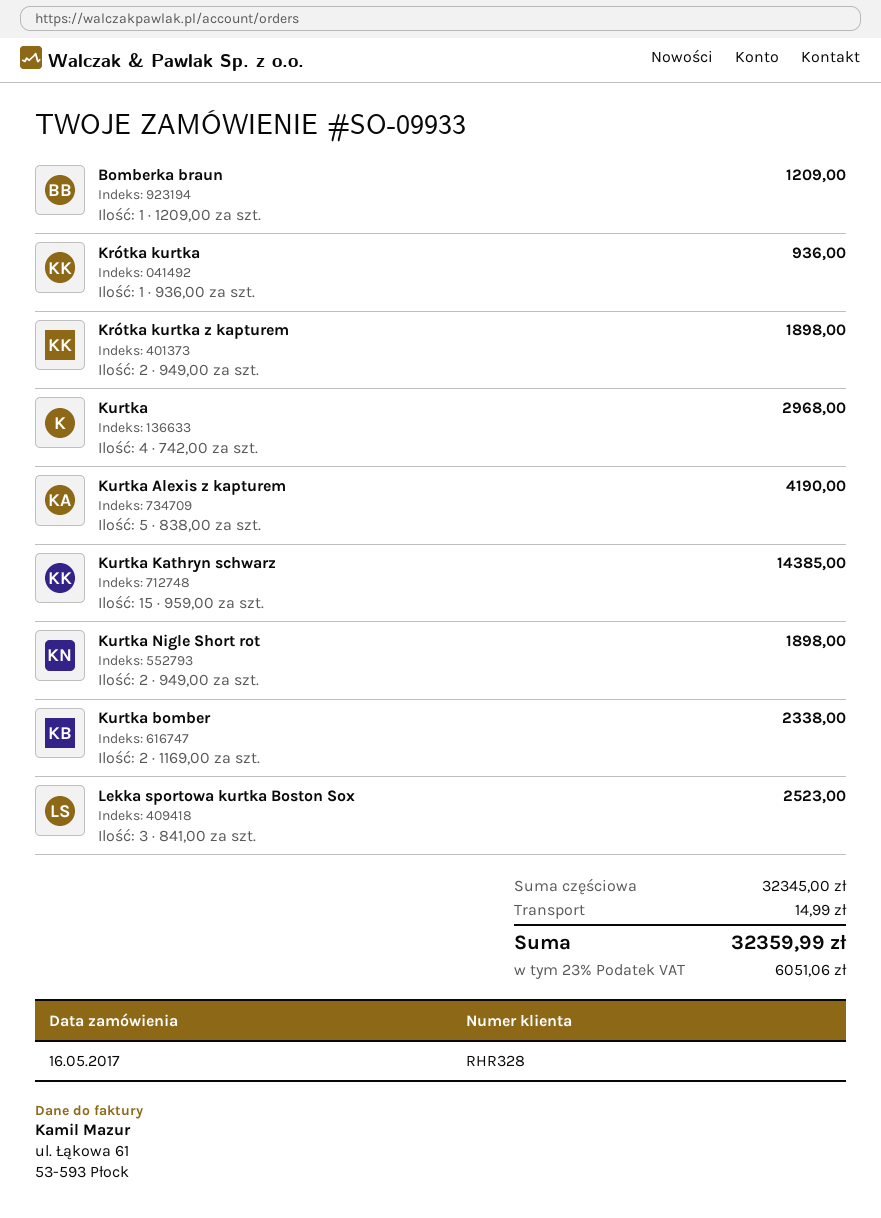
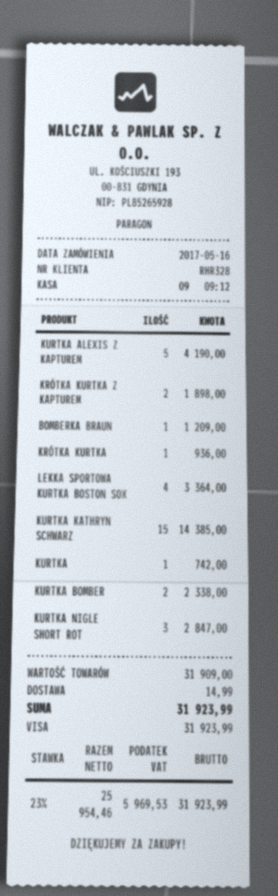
Kurtka: 4 for 2968.00 -> 1 for 742.00
Kurtka Nigle Short rot: 2 for 1898.00 -> 3 for 2847.00
Lekka sportowa kurtka Boston Sox: 3 for 2523.00 -> 4 for 3364.00
subtotal: 32345.00 -> 31909.00
tax: 23% = 6051.06 -> 23% = 5969.53
total: 32359.99 -> 31923.99

